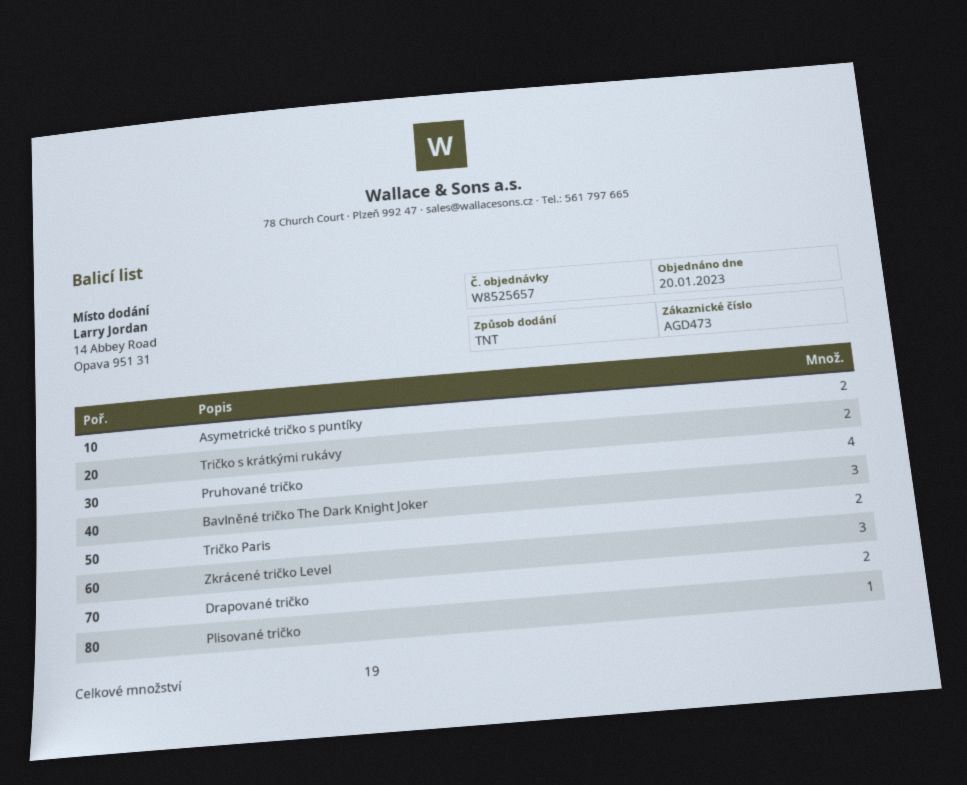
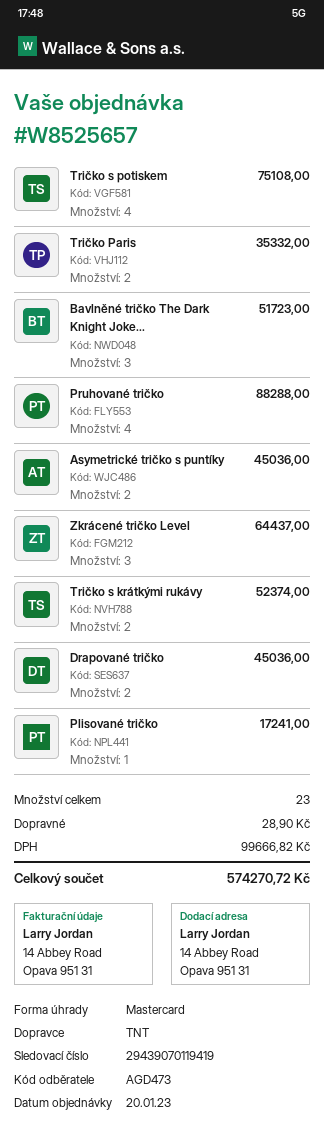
Tričko s potiskem: none -> 4
total quantity: 19 -> 23

